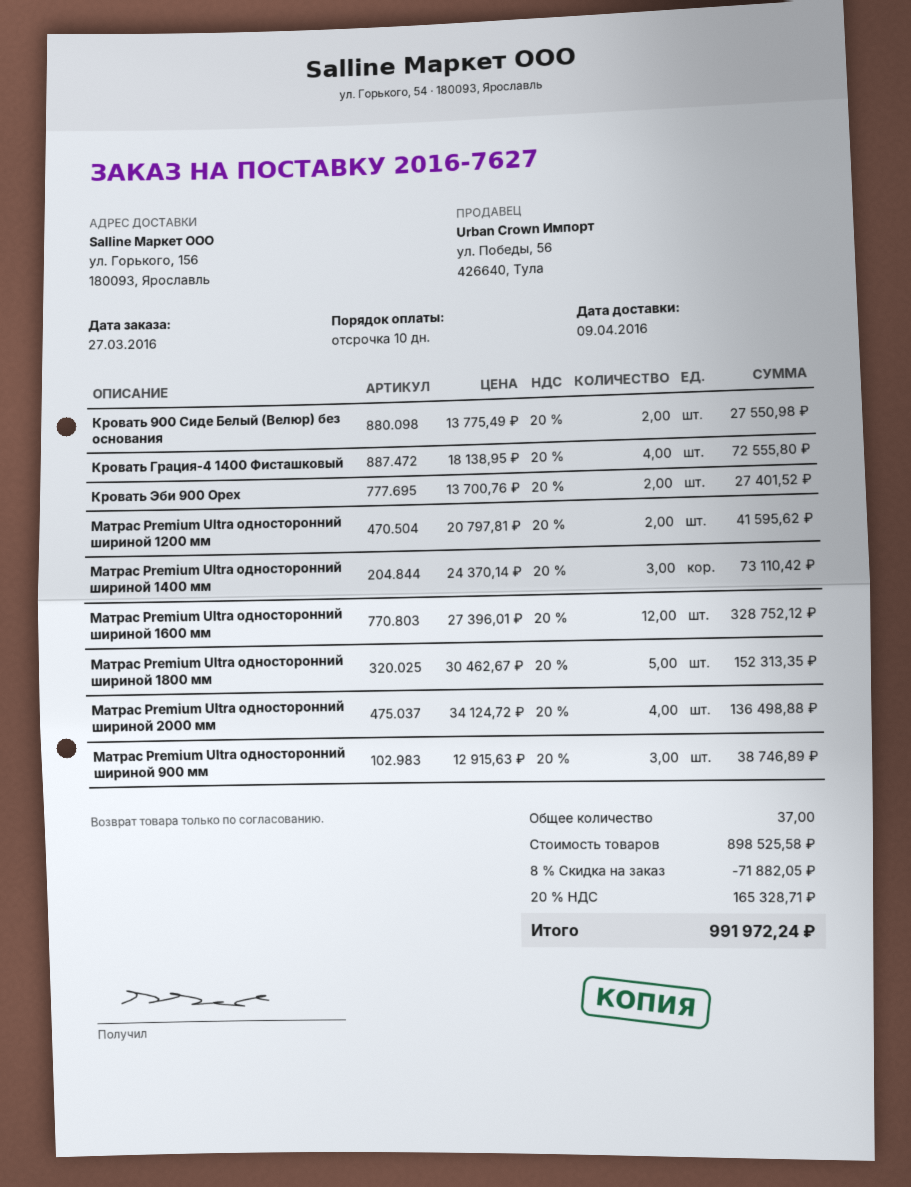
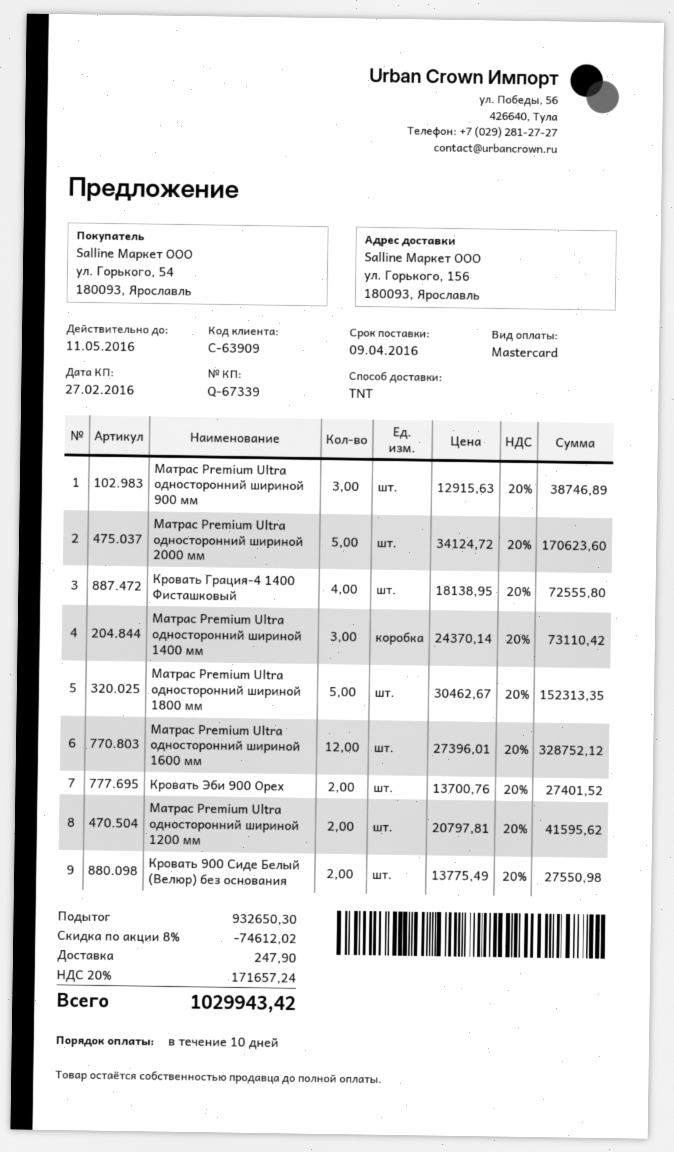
Матрас Premium Ultra односторонний шириной 2000 мм: 4 x 34124.72 = 136498.88 -> 5 x 34124.72 = 170623.60
subtotal: 898525.58 -> 932650.30
discount: 8% = 71882.05 -> 8% = 74612.02
shipping: none -> 247.90
tax: 20% = 165328.71 -> 20% = 171657.24
total: 991972.24 -> 1029943.42

